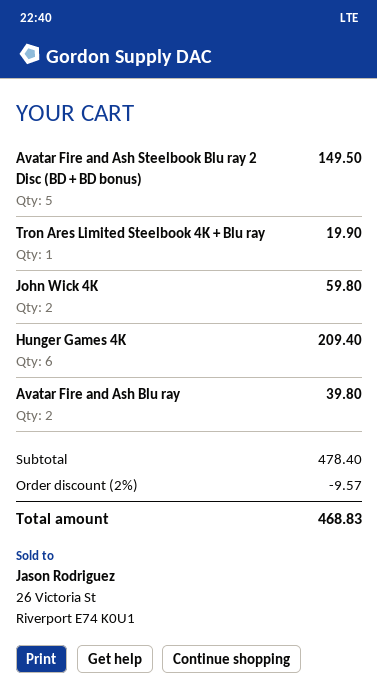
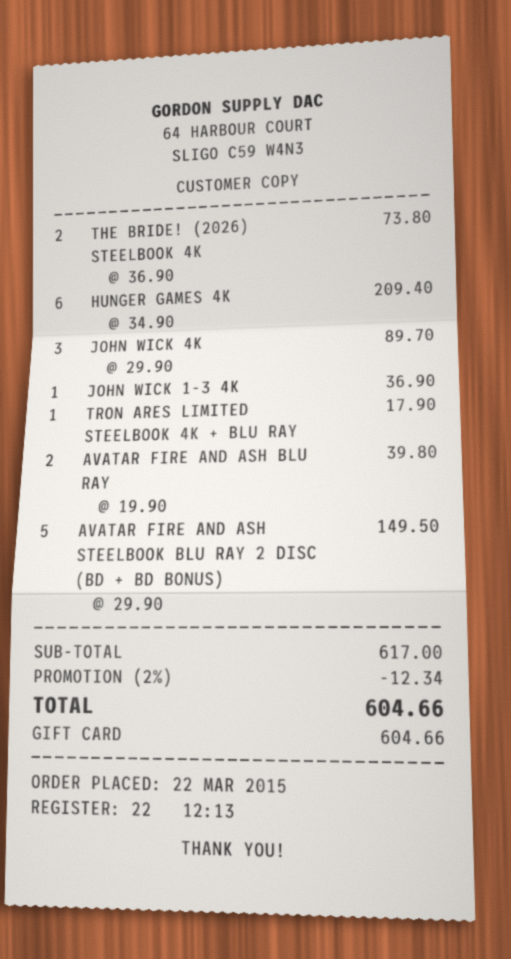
Tron Ares Limited Steelbook 4K + Blu ray: 1 for 19.90 -> 1 for 17.90
John Wick 4K: 2 for 59.80 -> 3 for 89.70
THE BRIDE! (2026) STEELBOOK 4K: none -> 2 for 73.80
JOHN WICK 1-3 4K: none -> 1 for 36.90
subtotal: 478.40 -> 617.00
discount: 2% = 9.57 -> 2% = 12.34
total: 468.83 -> 604.66

